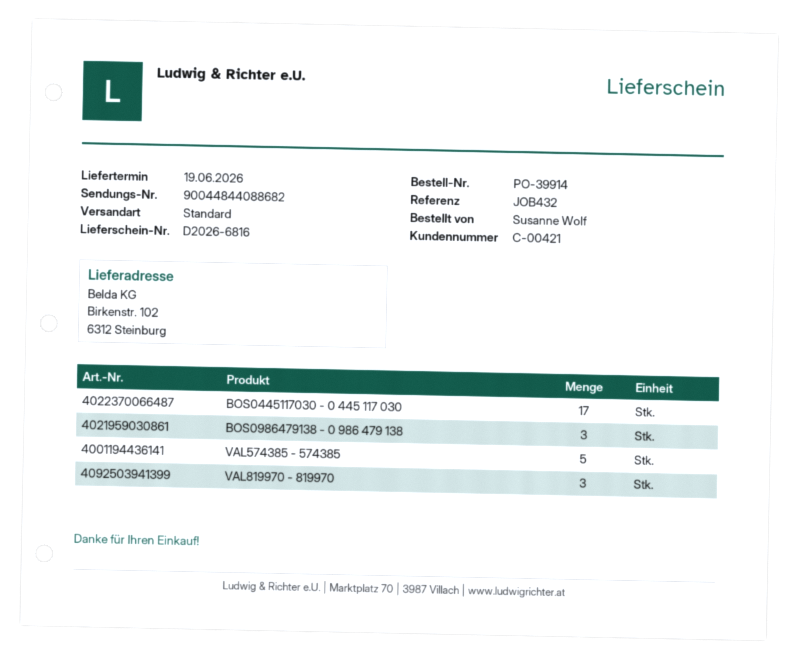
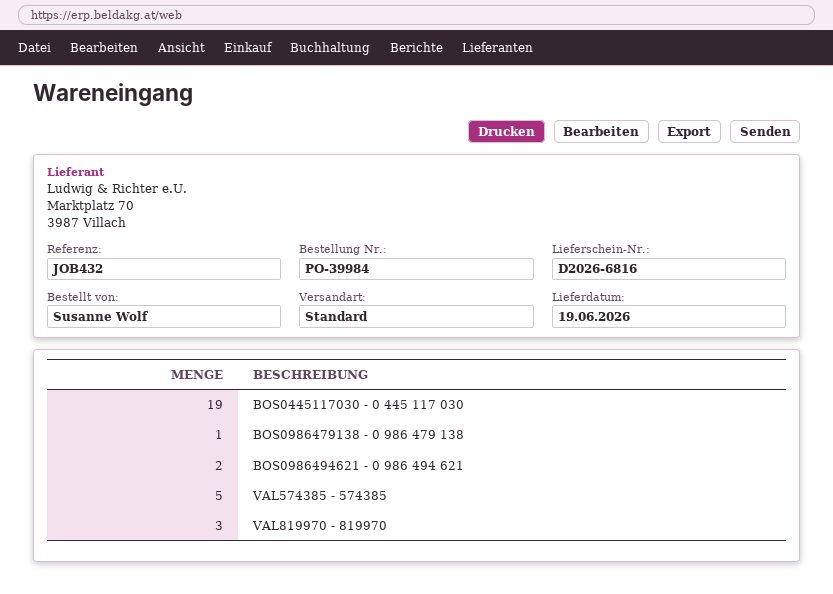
order number: PO-39914 -> PO-39984
BOS0445117030 - 0 445 117 030: 17 -> 19
BOS0986479138 - 0 986 479 138: 3 -> 1
BOS0986494621 - 0 986 494 621: none -> 2

